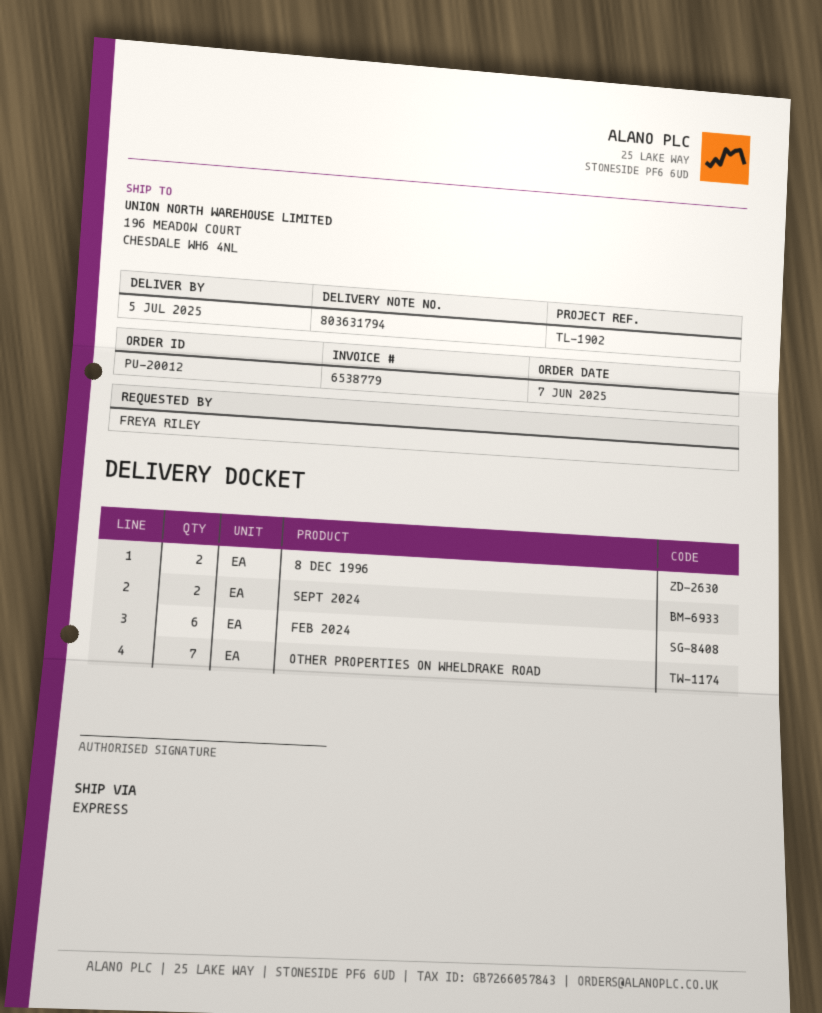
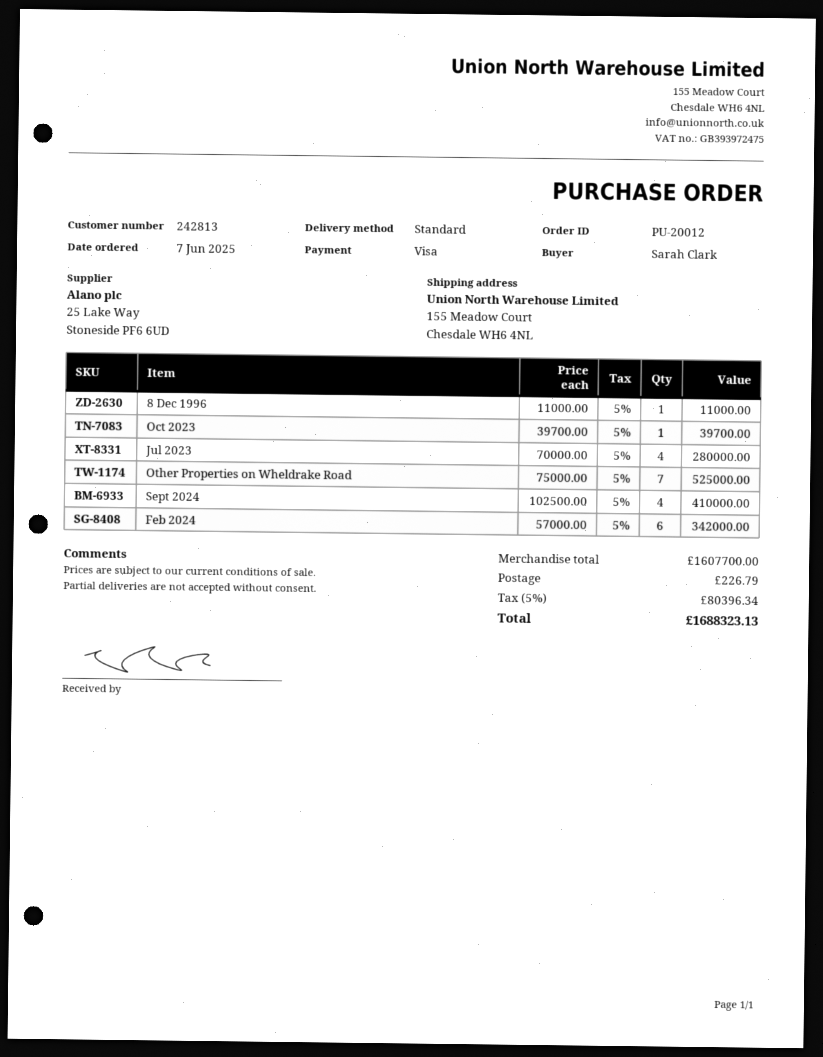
ordered by: FREYA RILEY -> Sarah Clark
shipping method: express -> standard
ship to: 196 MEADOW COURT, CHESDALE WH6 4NL -> 155 Meadow Court, Chesdale WH6 4NL
8 DEC 1996: 2 -> 1
SEPT 2024: 2 -> 4
Oct 2023: none -> 1
Jul 2023: none -> 4

